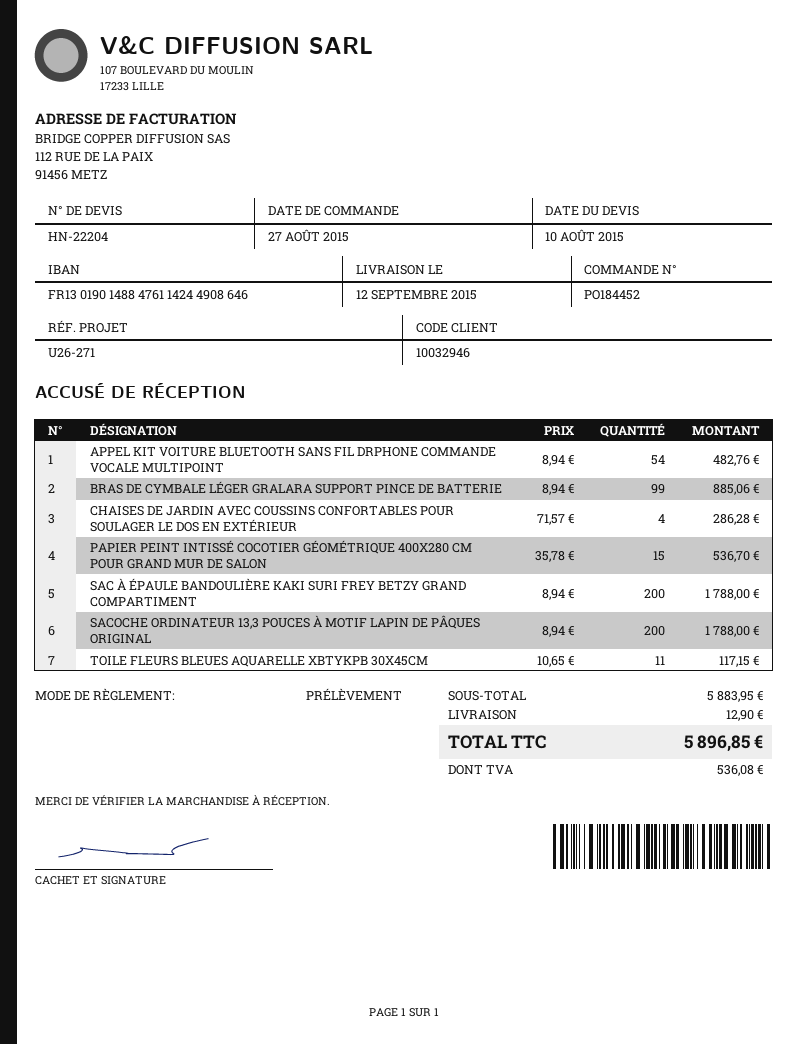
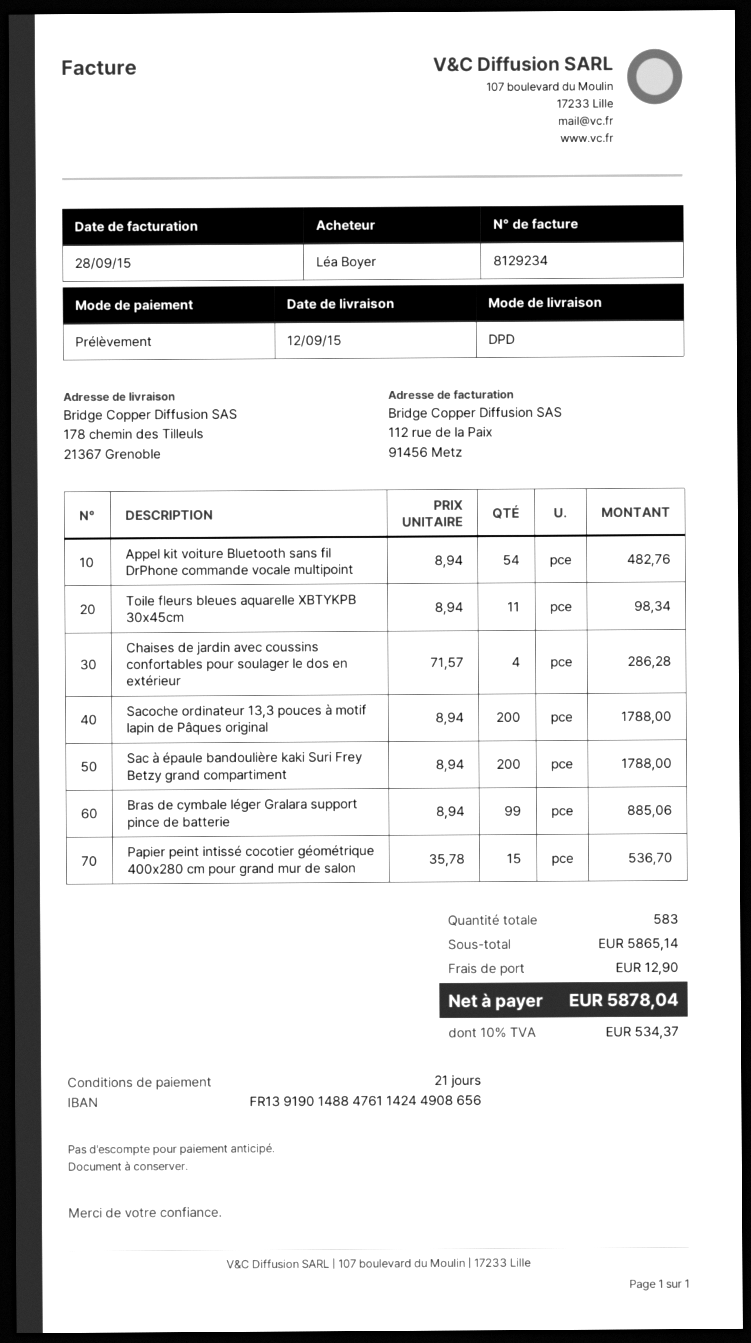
bank account: FR1301901488476114244908646 -> FR1391901488476114244908656
TOILE FLEURS BLEUES AQUARELLE XBTYKPB 30X45CM: 11 x 10.65 = 117.15 -> 11 x 8.94 = 98.34
subtotal: 5883.95 -> 5865.14
tax: 536.08 -> 534.37
total: 5896.85 -> 5878.04

